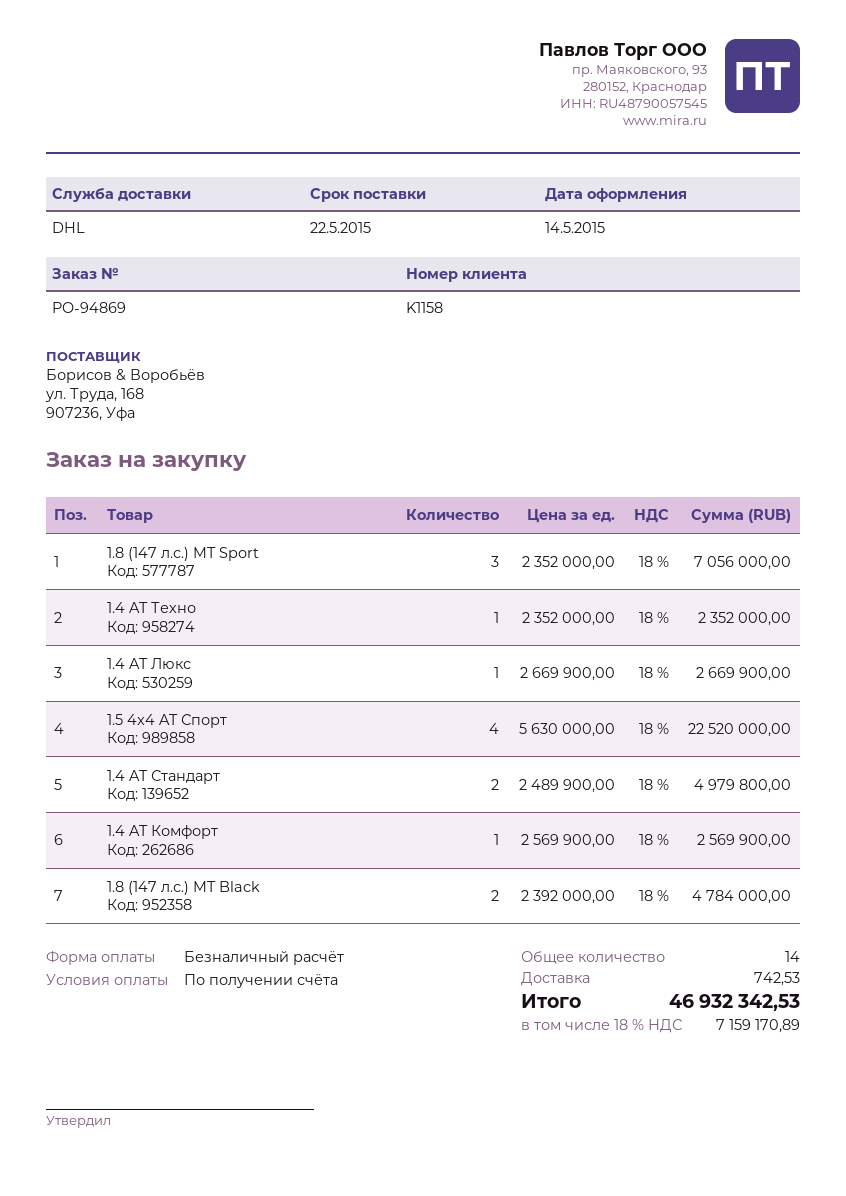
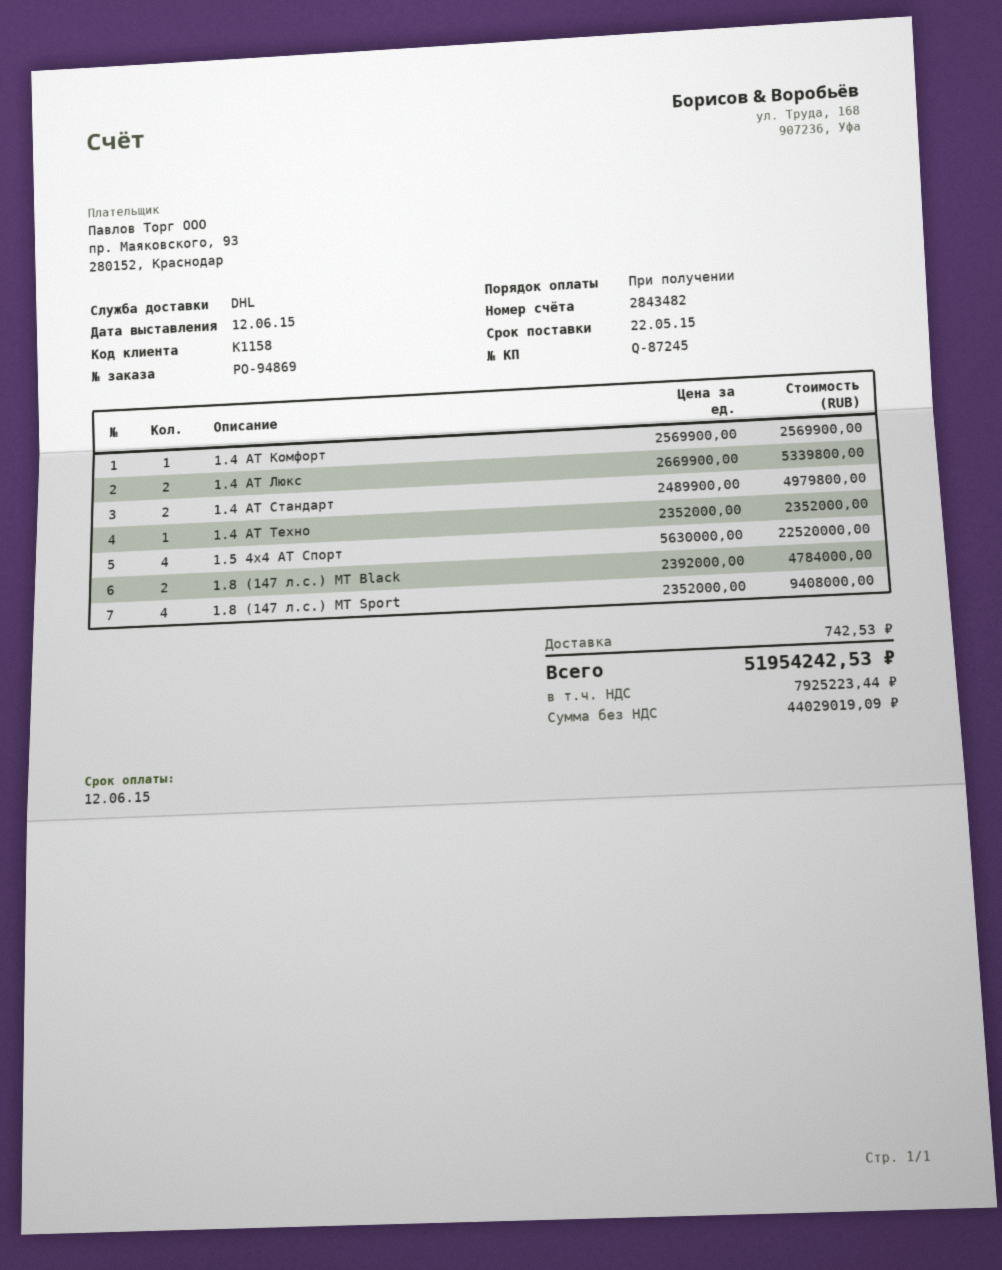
1.8 (147 л.с.) MT Sport: 3 x 2352000.00 = 7056000.00 -> 4 x 2352000.00 = 9408000.00
1.4 AT Люкс: 1 x 2669900.00 = 2669900.00 -> 2 x 2669900.00 = 5339800.00
tax: 7159170.89 -> 7925223.44
total: 46932342.53 -> 51954242.53

